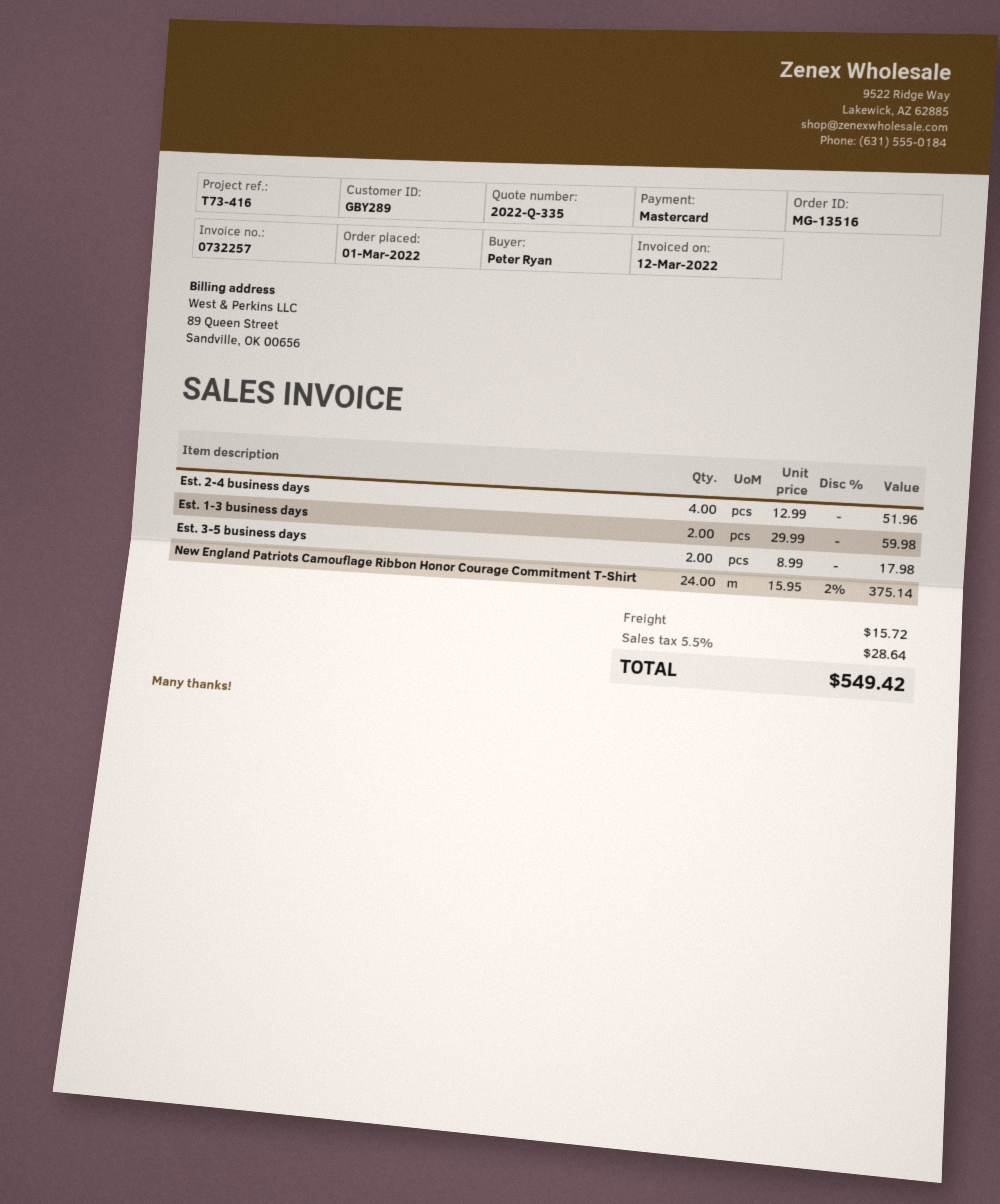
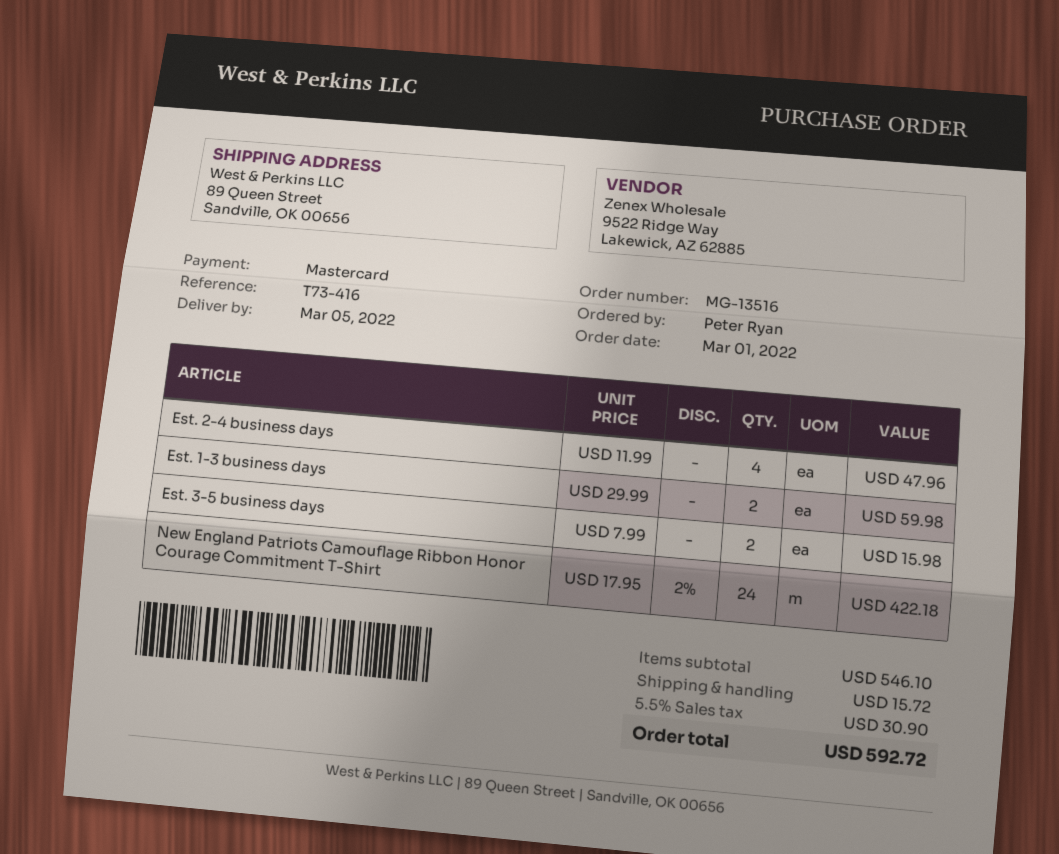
Est. 2-4 business days: 4 x 12.99 = 51.96 -> 4 x 11.99 = 47.96
Est. 3-5 business days: 2 x 8.99 = 17.98 -> 2 x 7.99 = 15.98
New England Patriots Camouflage Ribbon Honor Courage Commitment T-Shirt: 24 x 15.95 - 2% = 375.14 -> 24 x 17.95 - 2% = 422.18
tax: 5.5% = 28.64 -> 5.5% = 30.90
total: 549.42 -> 592.72

